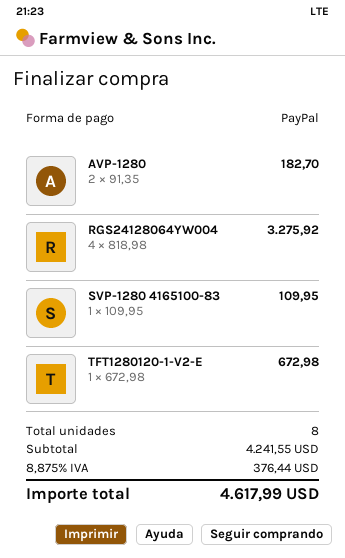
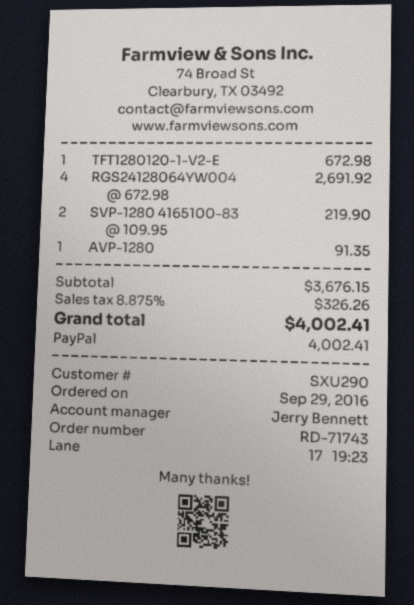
AVP-1280: 2 x 91.35 = 182.70 -> 1 x 91.35 = 91.35
RGS24128064YW004: 4 x 818.98 = 3275.92 -> 4 x 672.98 = 2691.92
SVP-1280 4165100-83: 1 x 109.95 = 109.95 -> 2 x 109.95 = 219.90
subtotal: 4241.55 -> 3676.15
tax: 8.875% = 376.44 -> 8.875% = 326.26
total: 4617.99 -> 4002.41

